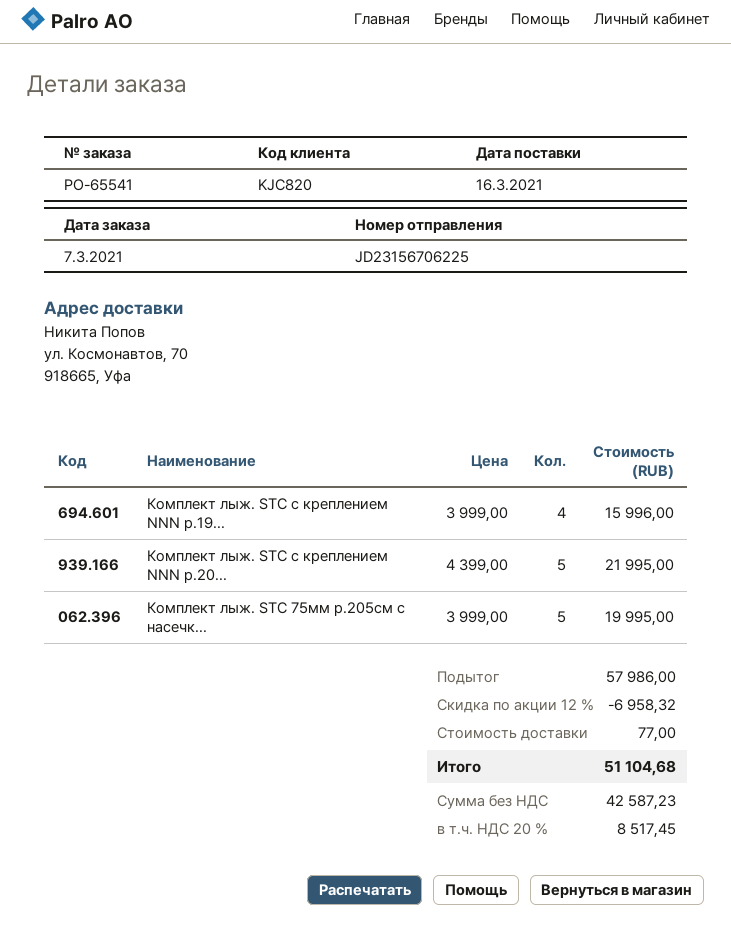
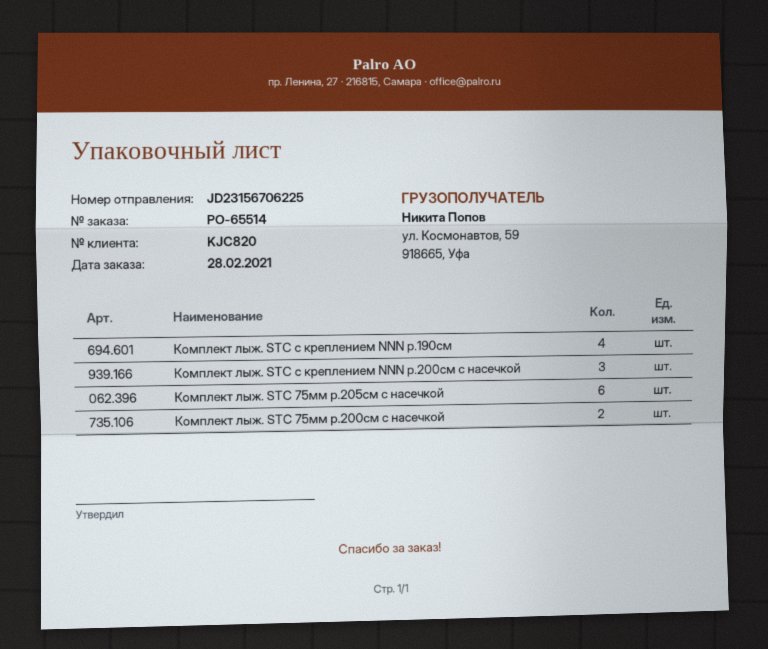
order number: PO-65541 -> PO-65514
order date: 2021-03-07 -> 2021-02-28
ship to: ул. Космонавтов, 70, 918665, Уфа -> ул. Космонавтов, 59, 918665, Уфа
Комплект лыж. STC с креплением NNN р.20...: 5 -> 3
Комплект лыж. STC 75мм р.205см с насечк...: 5 -> 6
Комплект лыж. STC 75мм р.200см с насечкой: none -> 2

